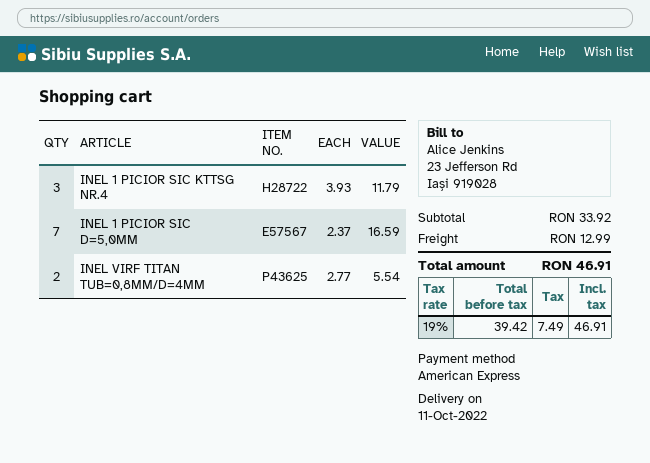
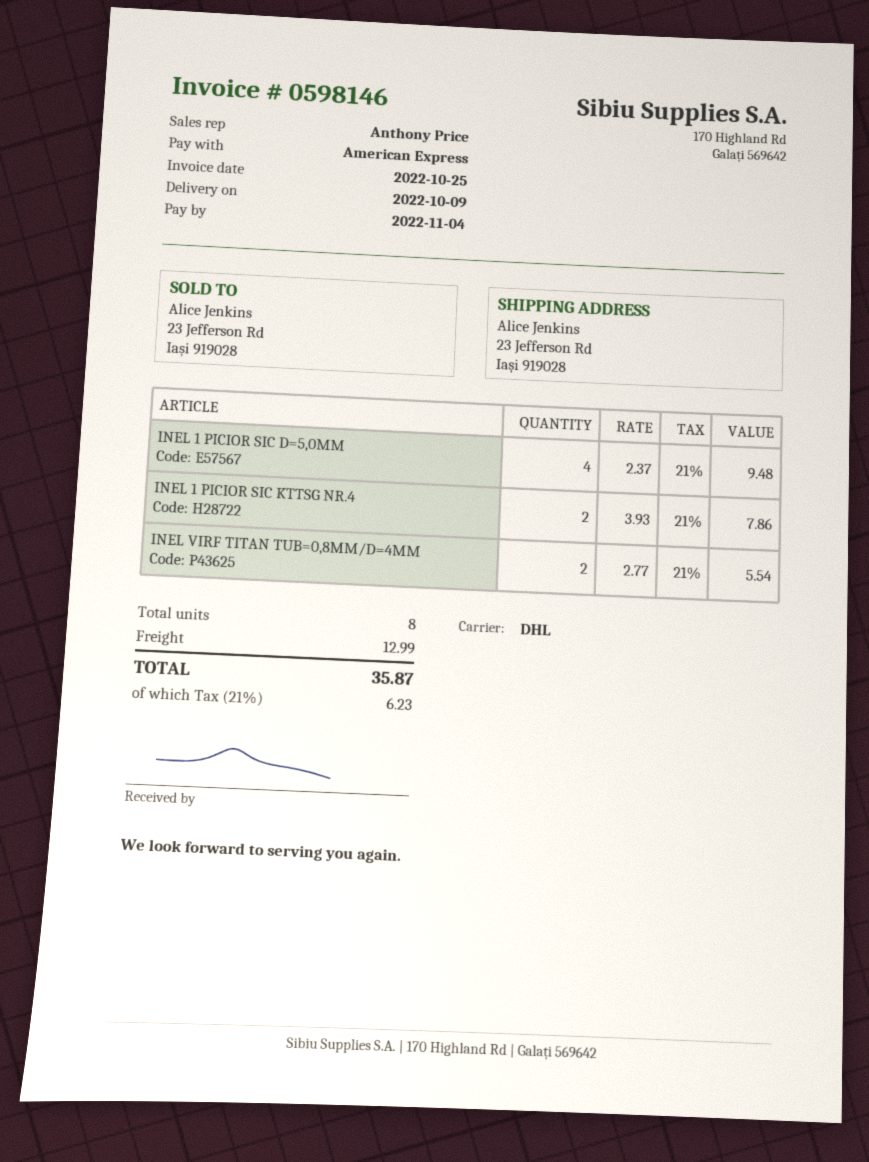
delivery date: 2022-10-11 -> 2022-10-09
INEL 1 PICIOR SIC KTTSG NR.4: 3 x 3.93 = 11.79 -> 2 x 3.93 = 7.86
INEL 1 PICIOR SIC D=5,0MM: 7 x 2.37 = 16.59 -> 4 x 2.37 = 9.48
tax: 19% = 7.49 -> 21% = 6.23
total: 46.91 -> 35.87

